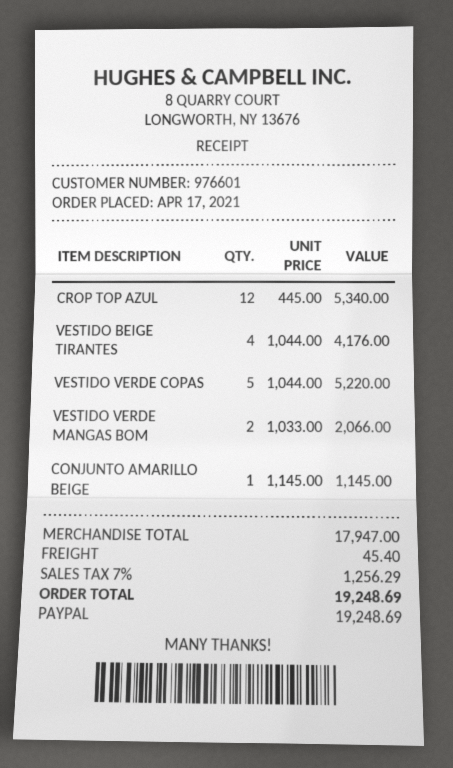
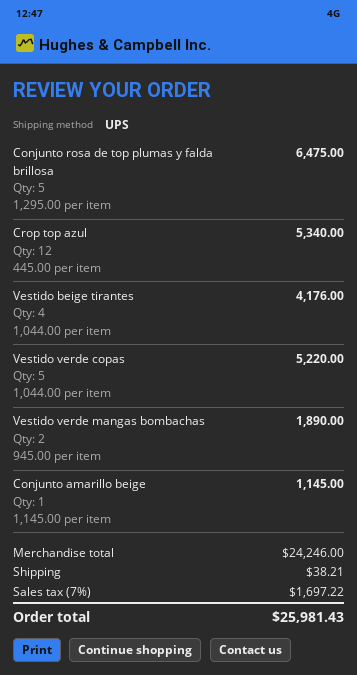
VESTIDO VERDE MANGAS BOM: 2 x 1033.00 = 2066.00 -> 2 x 945.00 = 1890.00
Conjunto rosa de top plumas y falda brillosa: none -> 5 x 1295.00 = 6475.00
subtotal: 17947.00 -> 24246.00
shipping: 45.40 -> 38.21
tax: 7% = 1256.29 -> 7% = 1697.22
total: 19248.69 -> 25981.43

